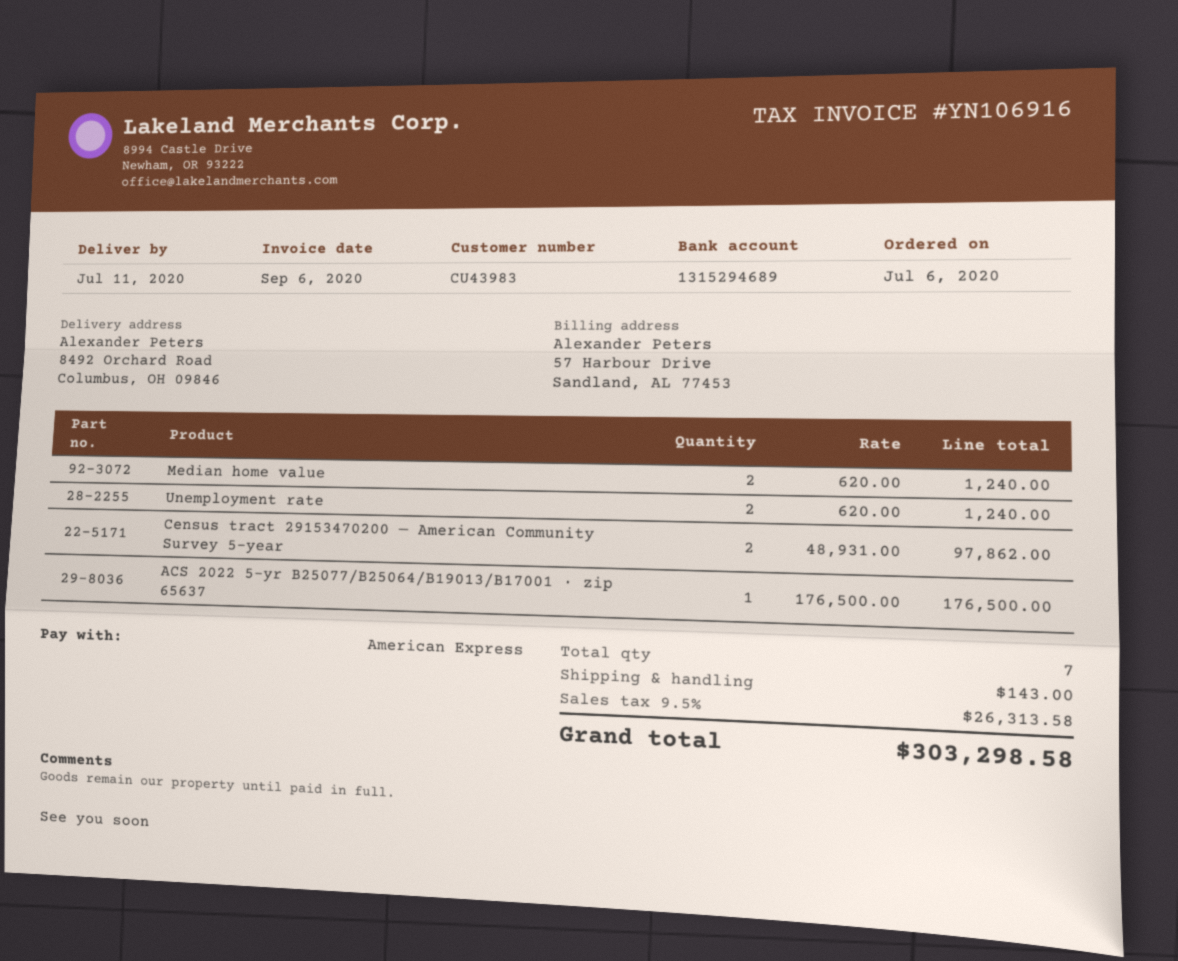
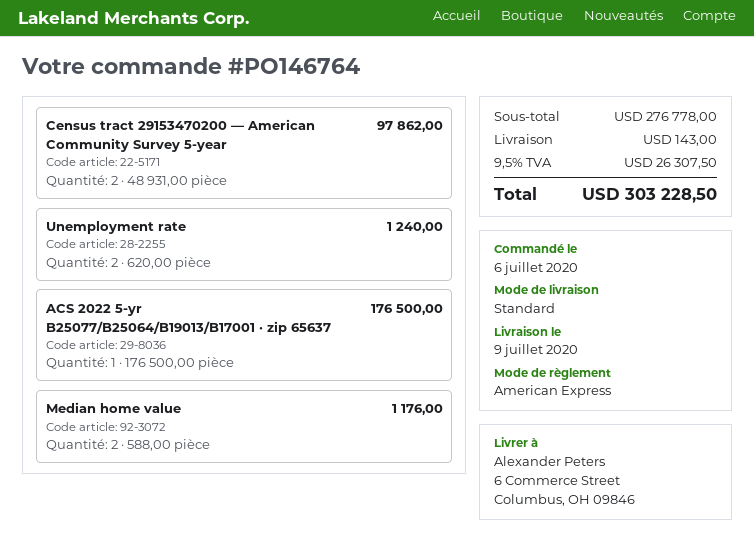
delivery date: 2020-07-11 -> 2020-07-09
ship to: 8492 Orchard Road, Columbus, OH 09846 -> 6 Commerce Street, Columbus, OH 09846
Median home value: 2 x 620.00 = 1240.00 -> 2 x 588.00 = 1176.00
tax: 9.5% = 26313.58 -> 9.5% = 26307.50
total: 303298.58 -> 303228.50

